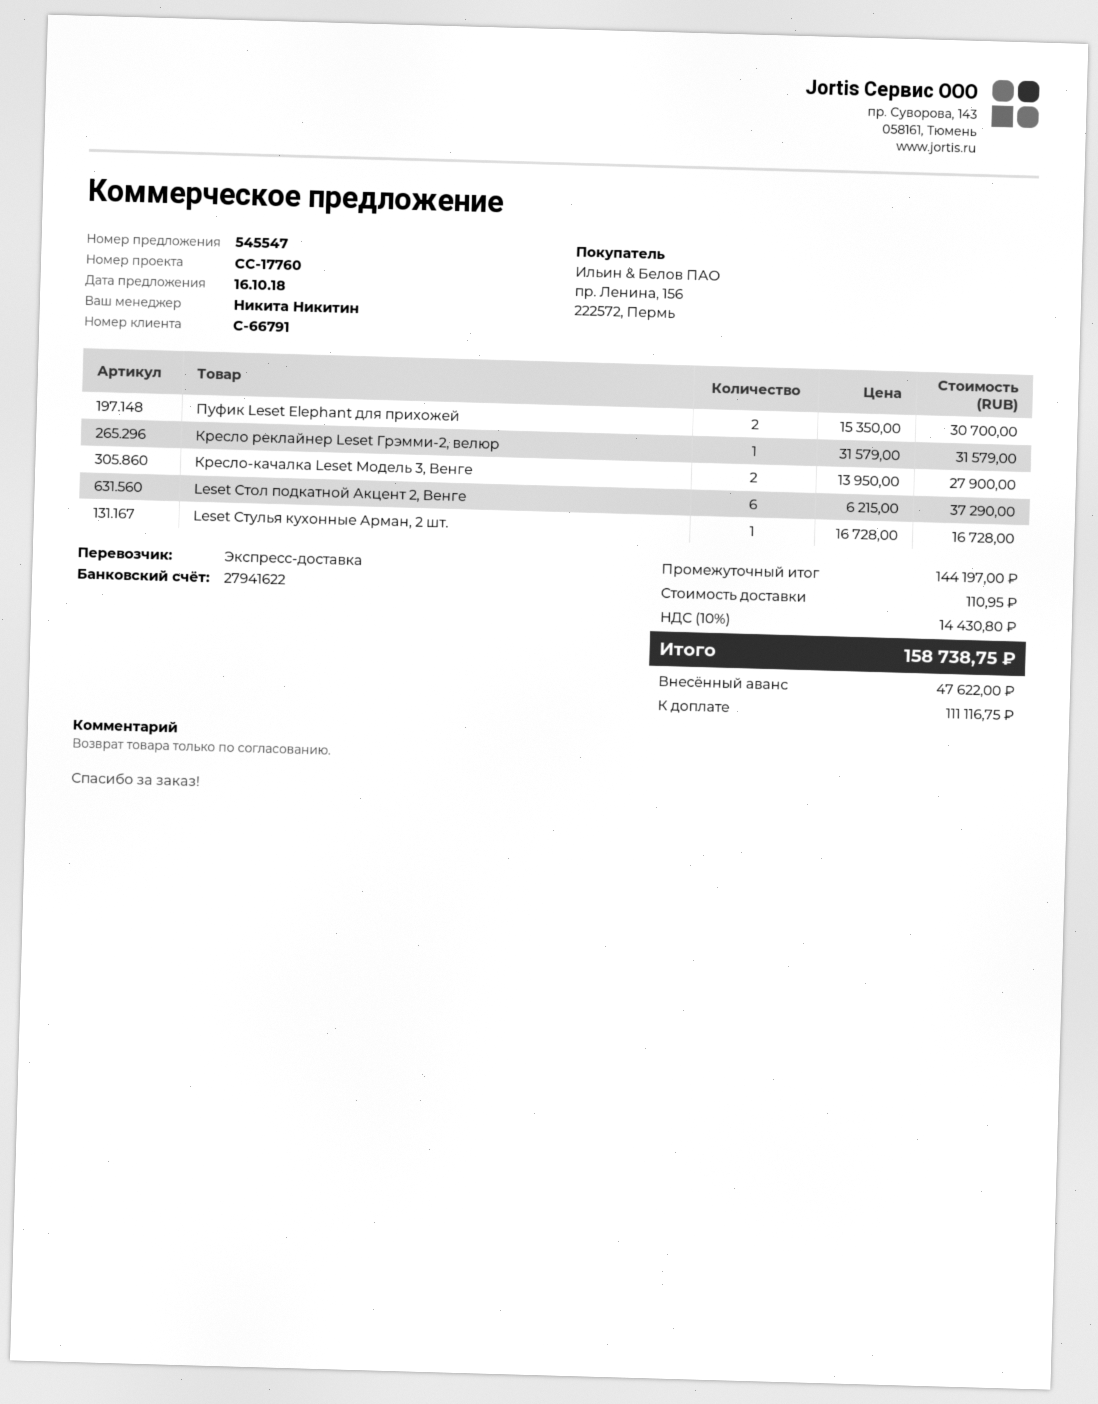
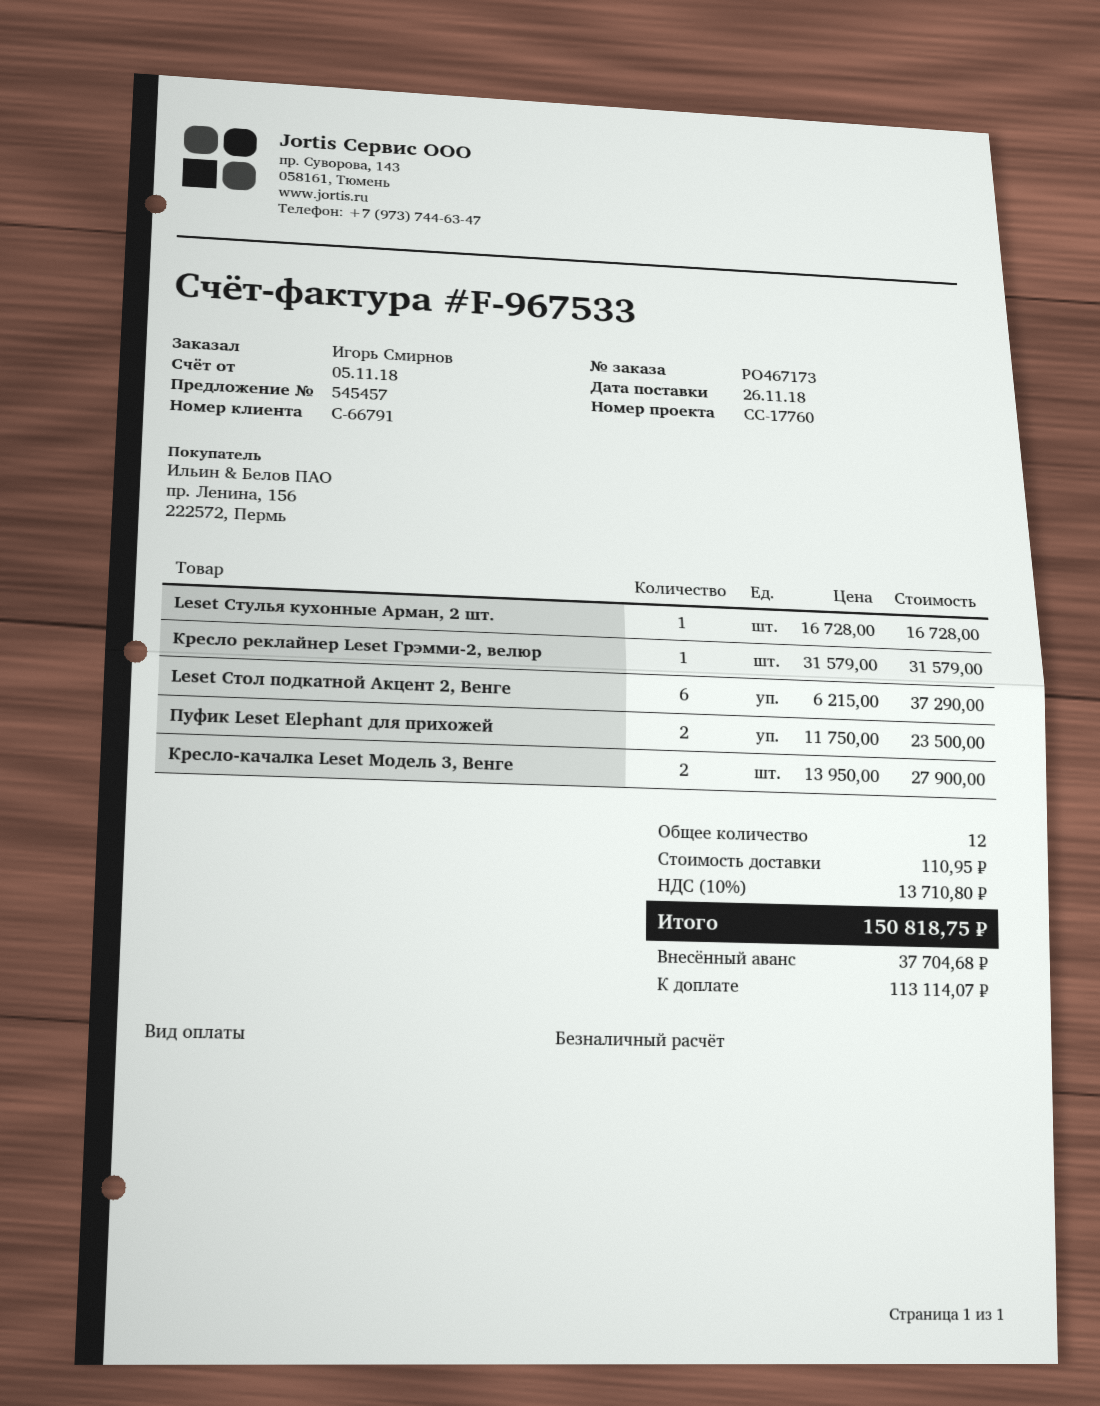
quote number: 545547 -> 545457
Пуфик Leset Elephant для прихожей: 2 x 15350.00 = 30700.00 -> 2 x 11750.00 = 23500.00
tax: 10% = 14430.80 -> 10% = 13710.80
total: 158738.75 -> 150818.75
deposit: 47622.00 -> 37704.68
balance: 111116.75 -> 113114.07

